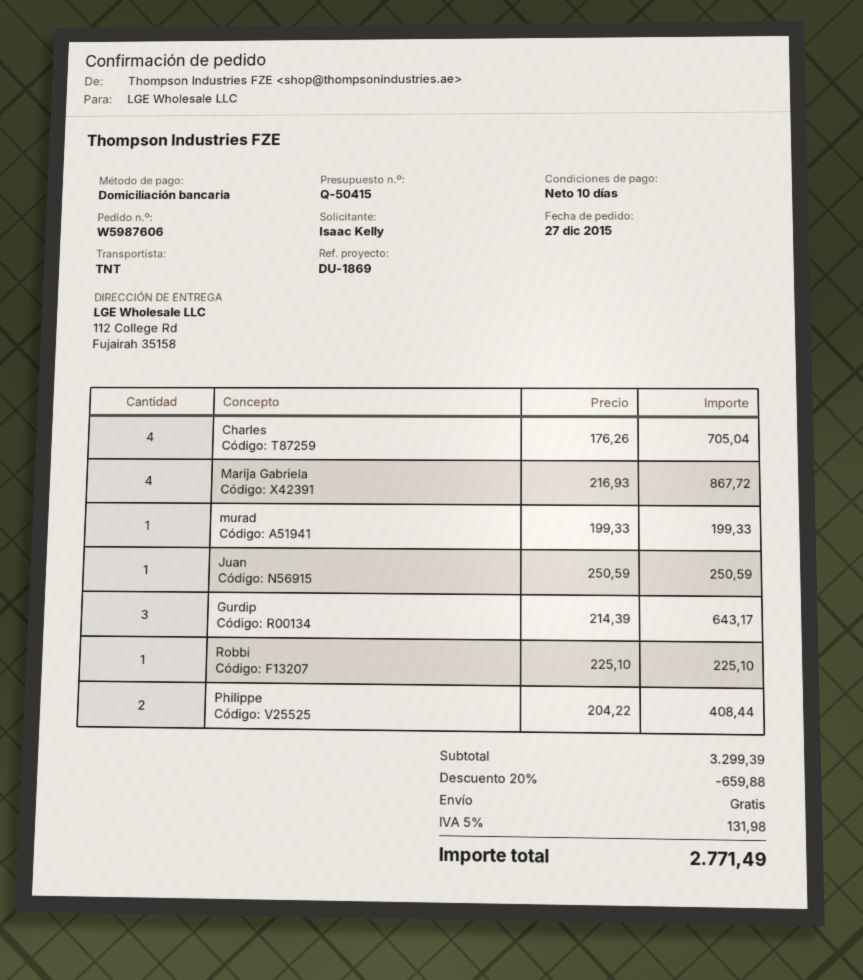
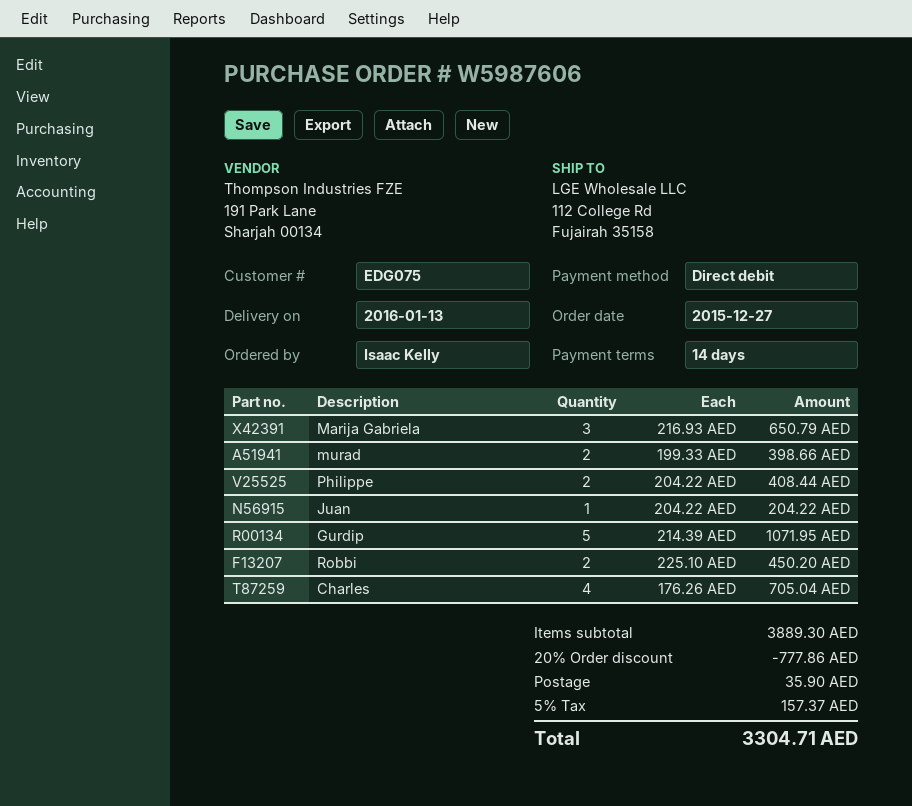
payment terms: 10 days -> 14 days
Marija Gabriela: 4 x 216.93 = 867.72 -> 3 x 216.93 = 650.79
murad: 1 x 199.33 = 199.33 -> 2 x 199.33 = 398.66
Juan: 1 x 250.59 = 250.59 -> 1 x 204.22 = 204.22
Gurdip: 3 x 214.39 = 643.17 -> 5 x 214.39 = 1071.95
Robbi: 1 x 225.10 = 225.10 -> 2 x 225.10 = 450.20
subtotal: 3299.39 -> 3889.30
discount: 20% = 659.88 -> 20% = 777.86
shipping: 0.00 -> 35.90
tax: 5% = 131.98 -> 5% = 157.37
total: 2771.49 -> 3304.71

